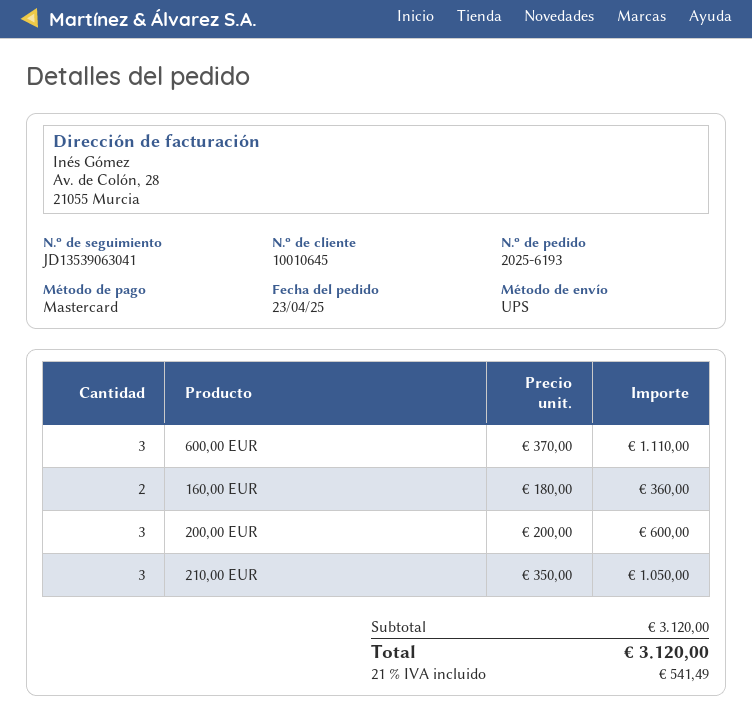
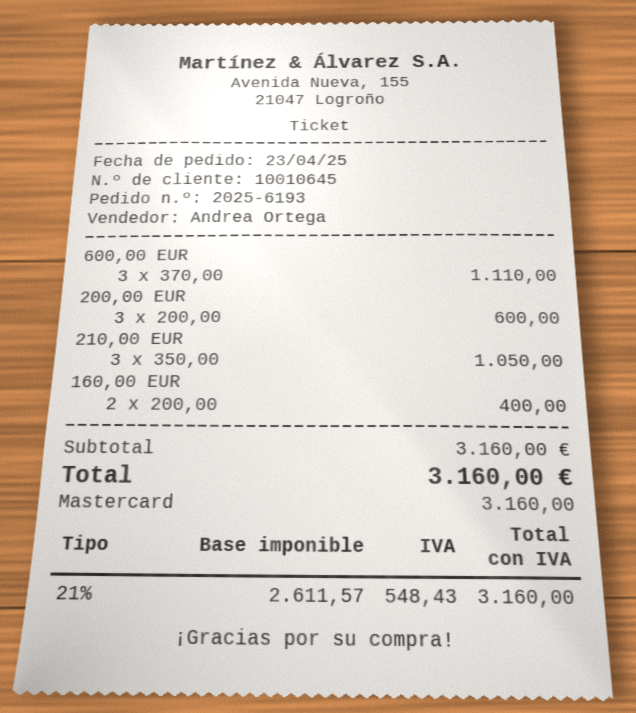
160,00 EUR: 2 x 180.00 = 360.00 -> 2 x 200.00 = 400.00
subtotal: 3120.00 -> 3160.00
tax: 21% = 541.49 -> 21% = 548.43
total: 3120.00 -> 3160.00

